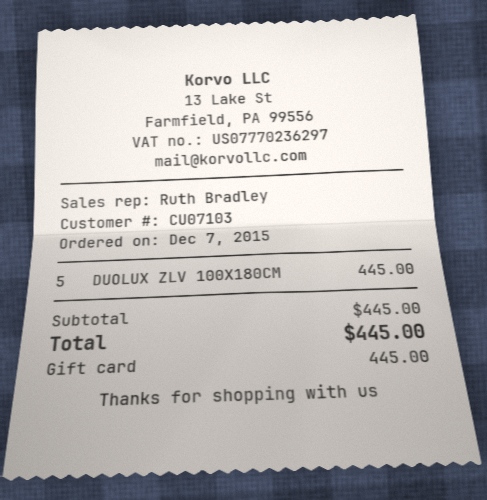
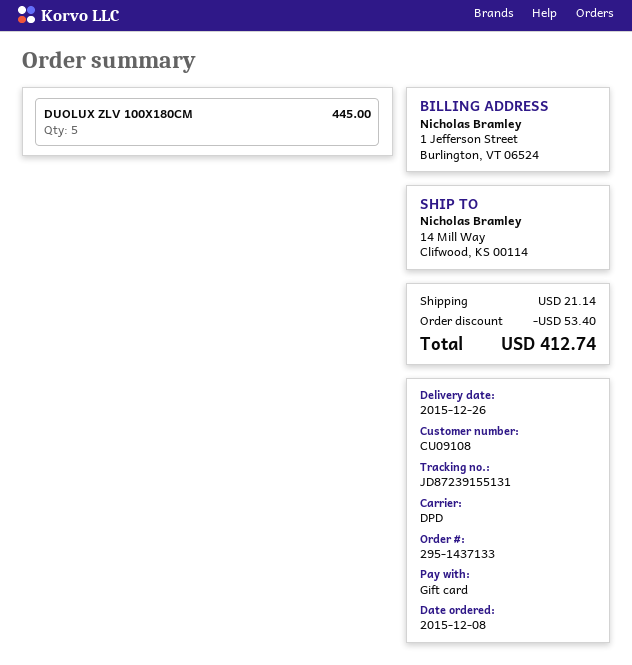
order date: 2015-12-07 -> 2015-12-08
customer number: CU07103 -> CU09108
discount: none -> 53.40
shipping: none -> 21.14
total: 445.00 -> 412.74

